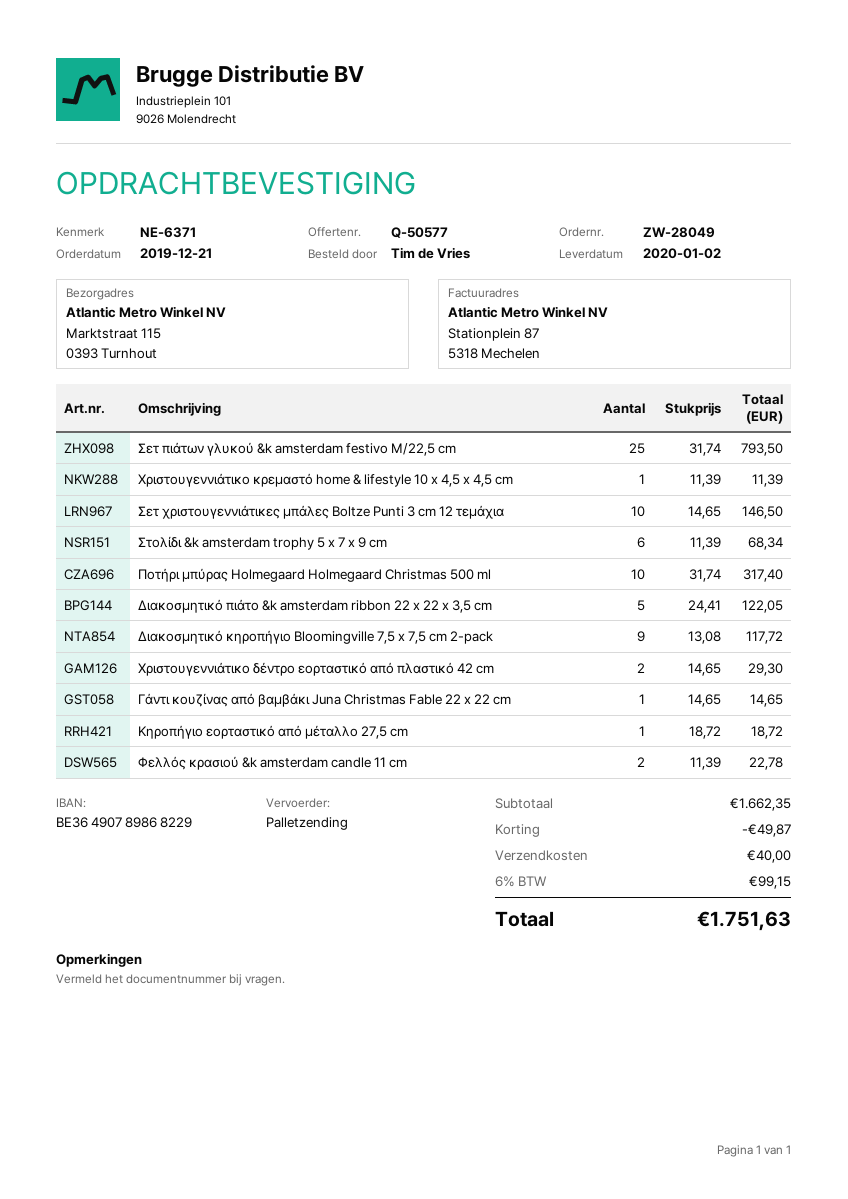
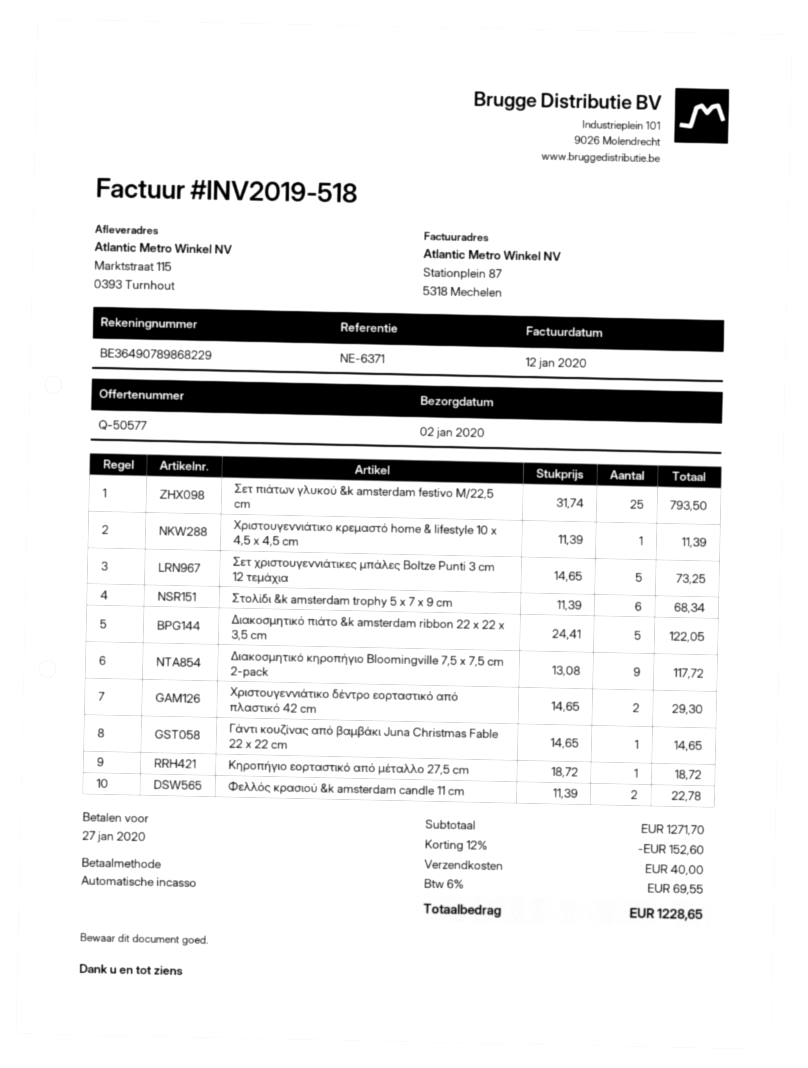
Σετ χριστουγεννιάτικες μπάλες Boltze Punti 3 cm 12 τεμάχια: 10 x 14.65 = 146.50 -> 5 x 14.65 = 73.25
Ποτήρι μπύρας Holmegaard Holmegaard Christmas 500 ml: 10 x 31.74 = 317.40 -> none
subtotal: 1662.35 -> 1271.70
discount: 49.87 -> 152.60
tax: 6% = 99.15 -> 6% = 69.55
total: 1751.63 -> 1228.65

